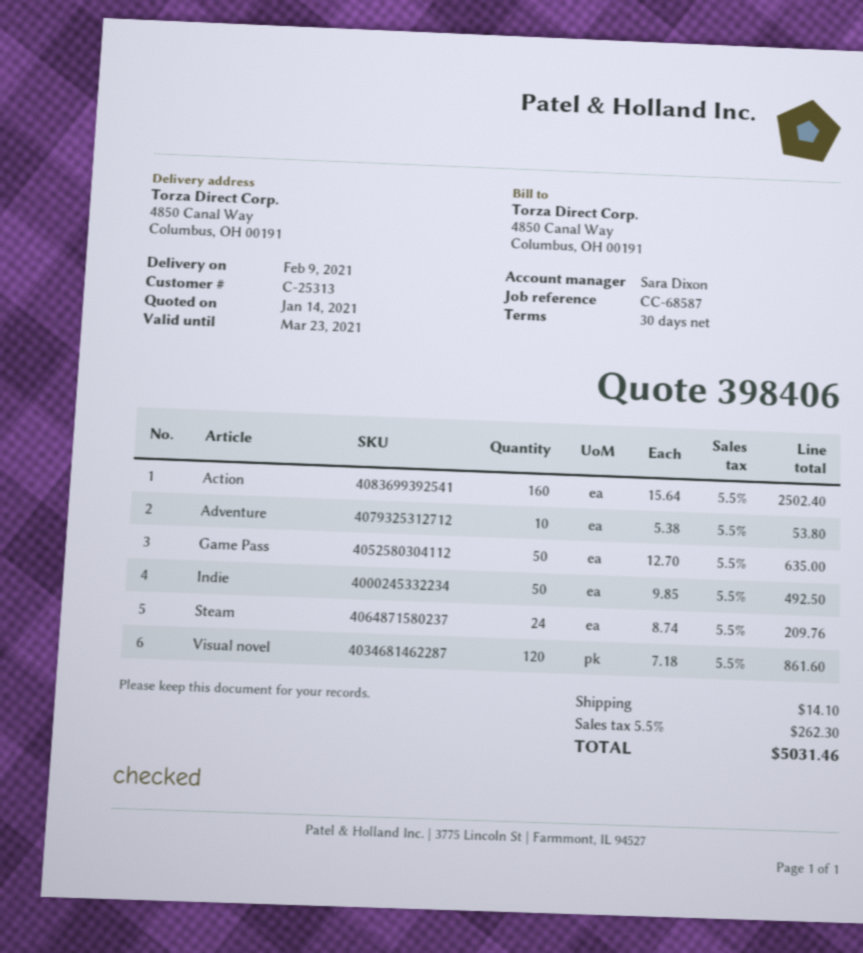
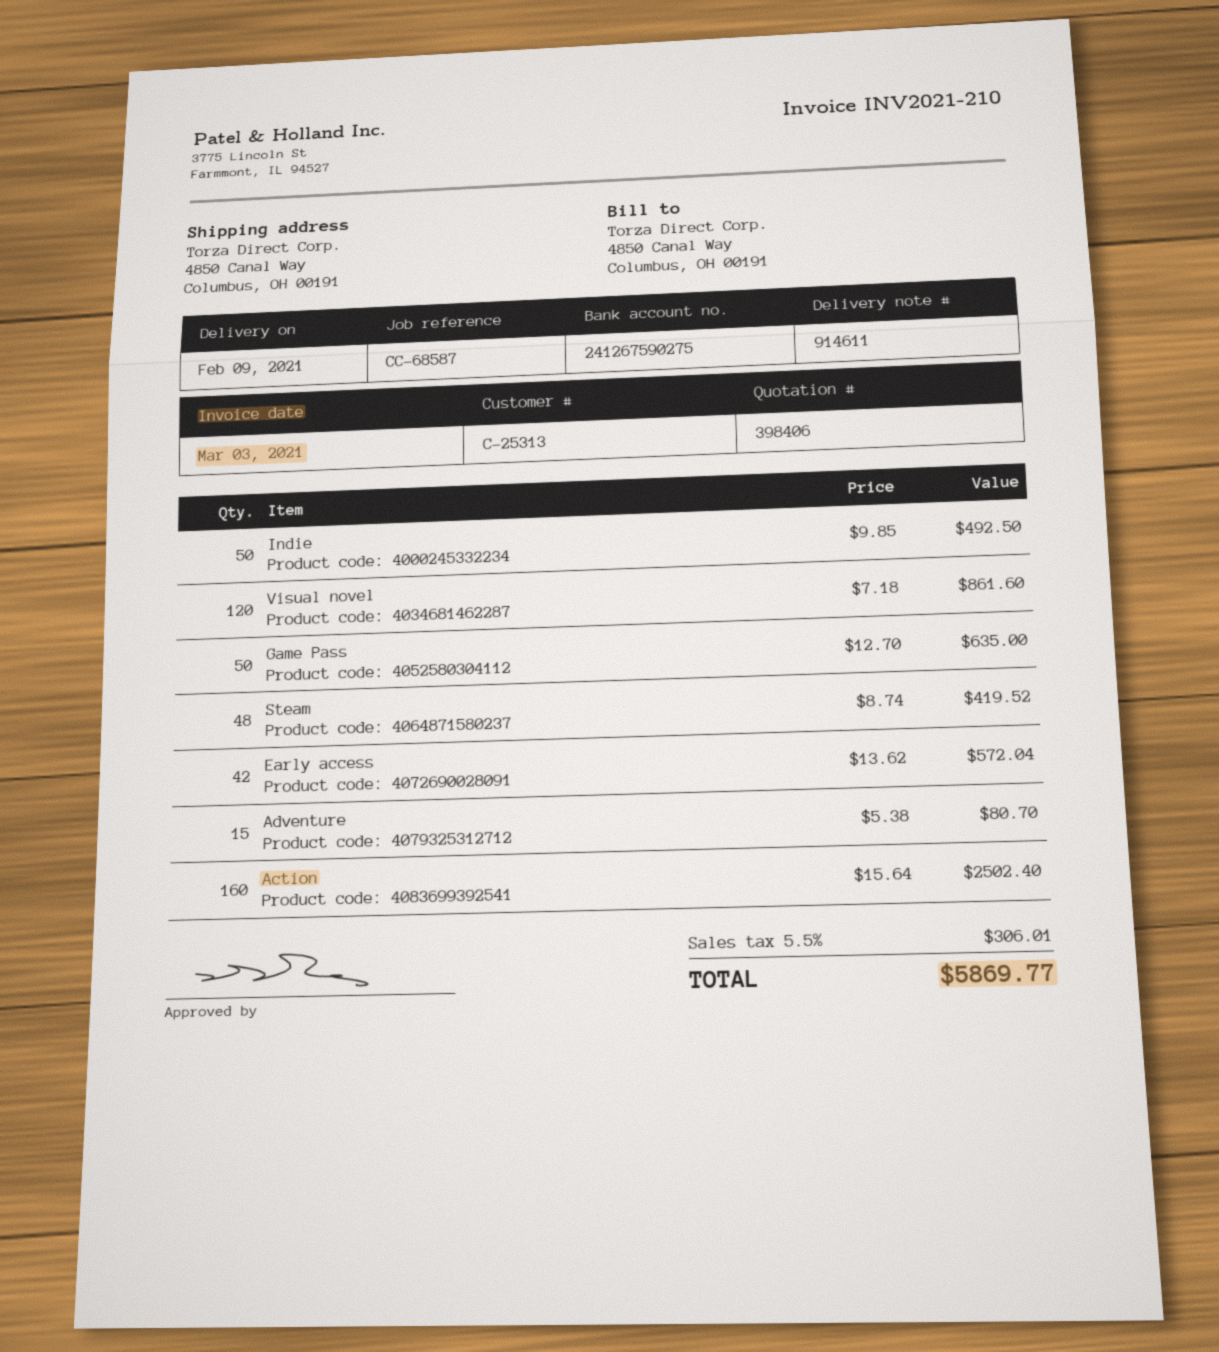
Adventure: 10 x 5.38 = 53.80 -> 15 x 5.38 = 80.70
Steam: 24 x 8.74 = 209.76 -> 48 x 8.74 = 419.52
Early access: none -> 42 x 13.62 = 572.04
shipping: 14.10 -> none
tax: 5.5% = 262.30 -> 5.5% = 306.01
total: 5031.46 -> 5869.77

